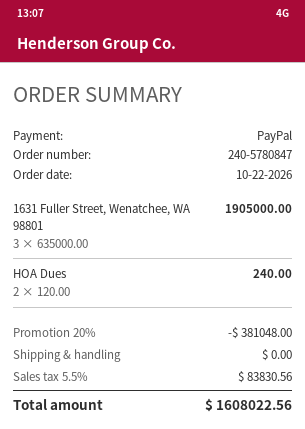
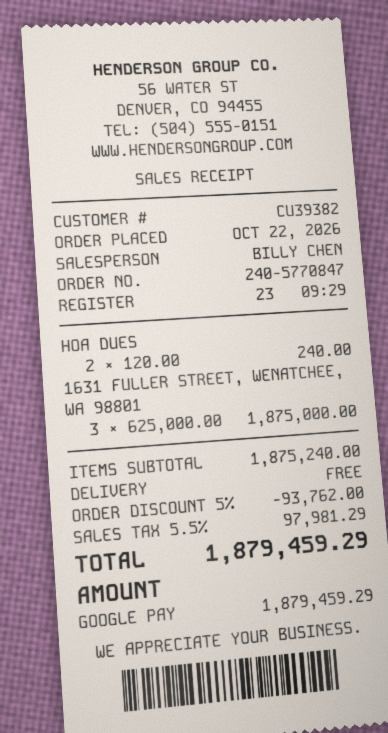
order number: 240-5780847 -> 240-5770847
payment method: PayPal -> Google Pay
1631 Fuller Street, Wenatchee, WA 98801: 3 x 635000.00 = 1905000.00 -> 3 x 625000.00 = 1875000.00
discount: 20% = 381048.00 -> 5% = 93762.00
tax: 5.5% = 83830.56 -> 5.5% = 97981.29
total: 1608022.56 -> 1879459.29

